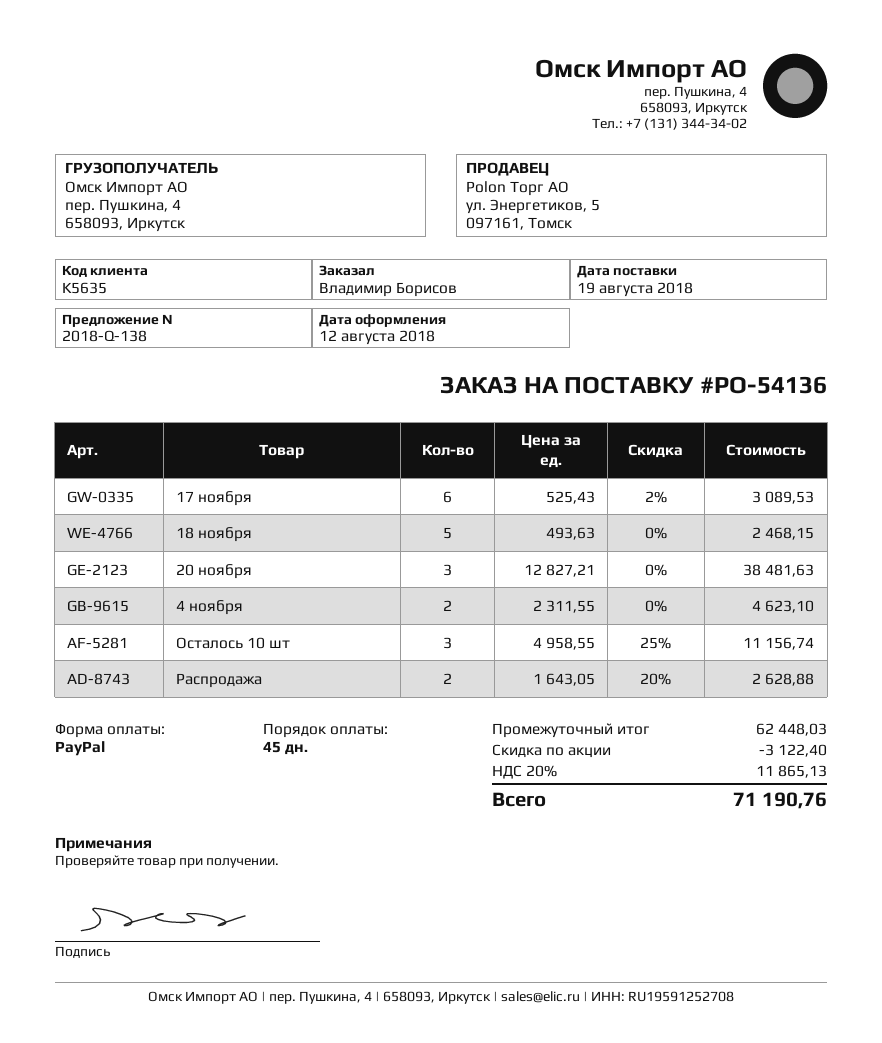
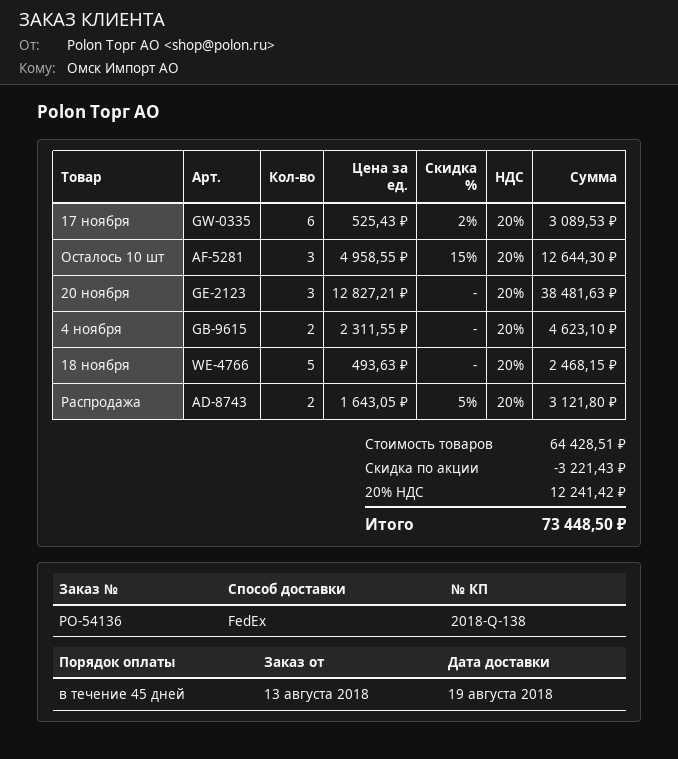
order date: 2018-08-12 -> 2018-08-13
Осталось 10 шт: 3 x 4958.55 - 25% = 11156.74 -> 3 x 4958.55 - 15% = 12644.30
Распродажа: 2 x 1643.05 - 20% = 2628.88 -> 2 x 1643.05 - 5% = 3121.80
subtotal: 62448.03 -> 64428.51
discount: 3122.40 -> 3221.43
tax: 20% = 11865.13 -> 20% = 12241.42
total: 71190.76 -> 73448.50

